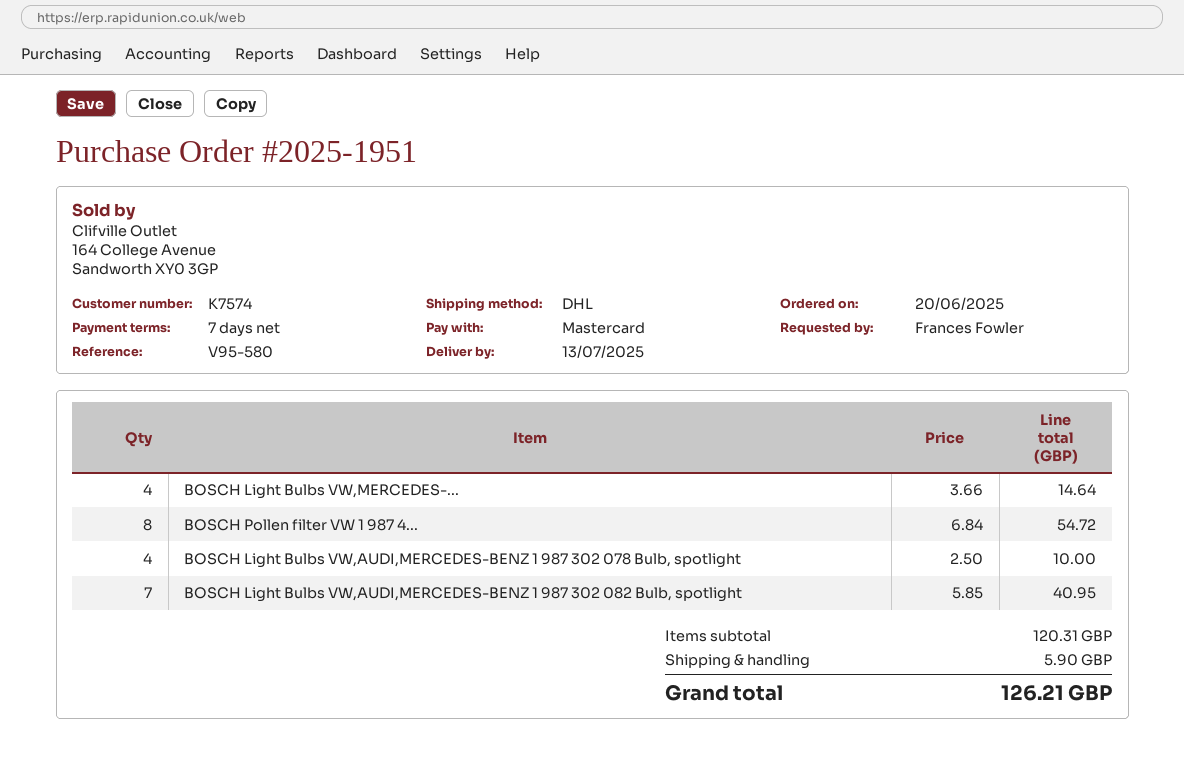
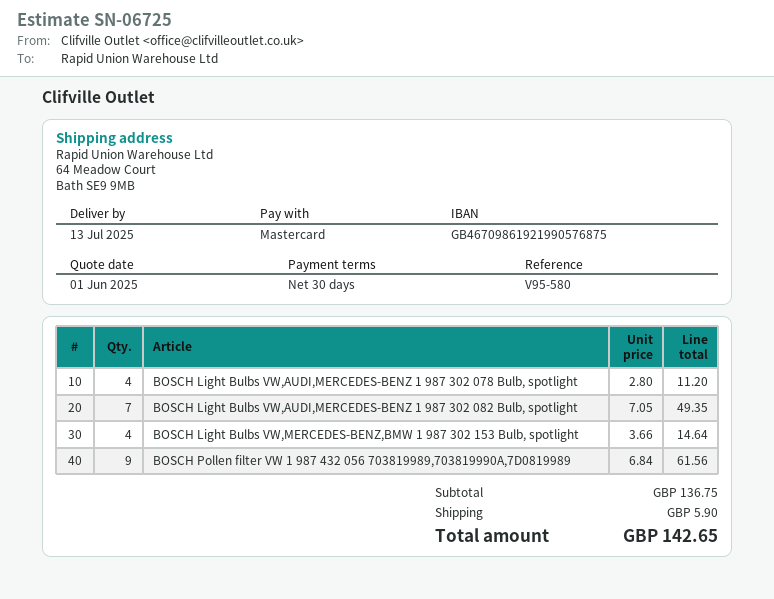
payment terms: 7 days -> 30 days
BOSCH Pollen filter VW 1 987 4...: 8 x 6.84 = 54.72 -> 9 x 6.84 = 61.56
BOSCH Light Bulbs VW,AUDI,MERCEDES-BENZ 1 987 302 078 Bulb, spotlight: 4 x 2.50 = 10.00 -> 4 x 2.80 = 11.20
BOSCH Light Bulbs VW,AUDI,MERCEDES-BENZ 1 987 302 082 Bulb, spotlight: 7 x 5.85 = 40.95 -> 7 x 7.05 = 49.35
subtotal: 120.31 -> 136.75
total: 126.21 -> 142.65

